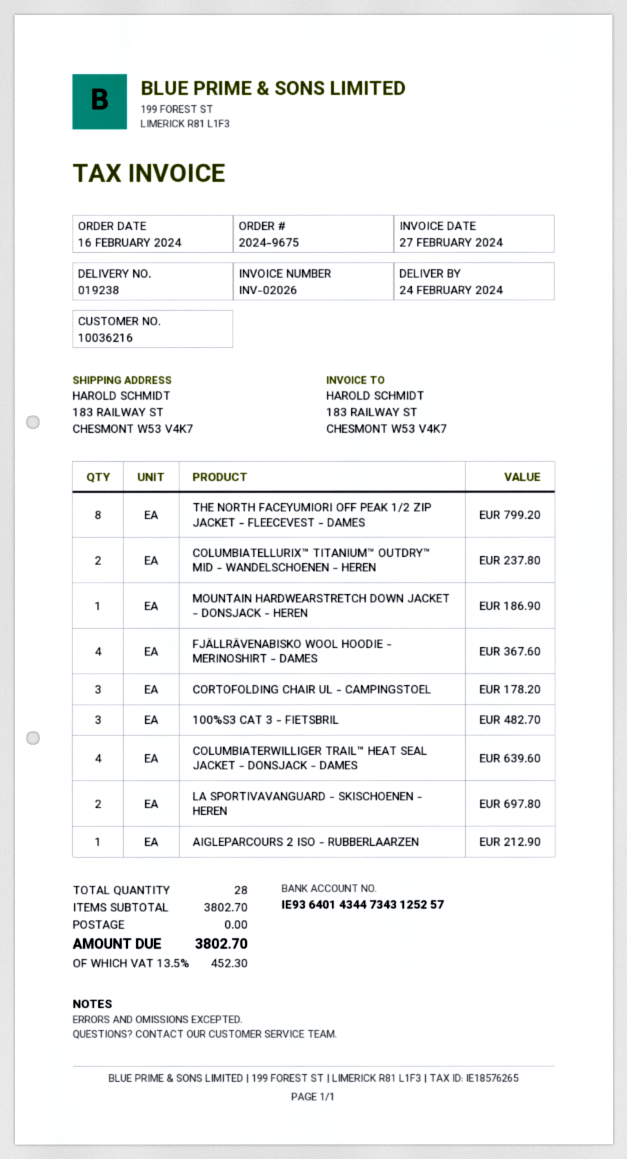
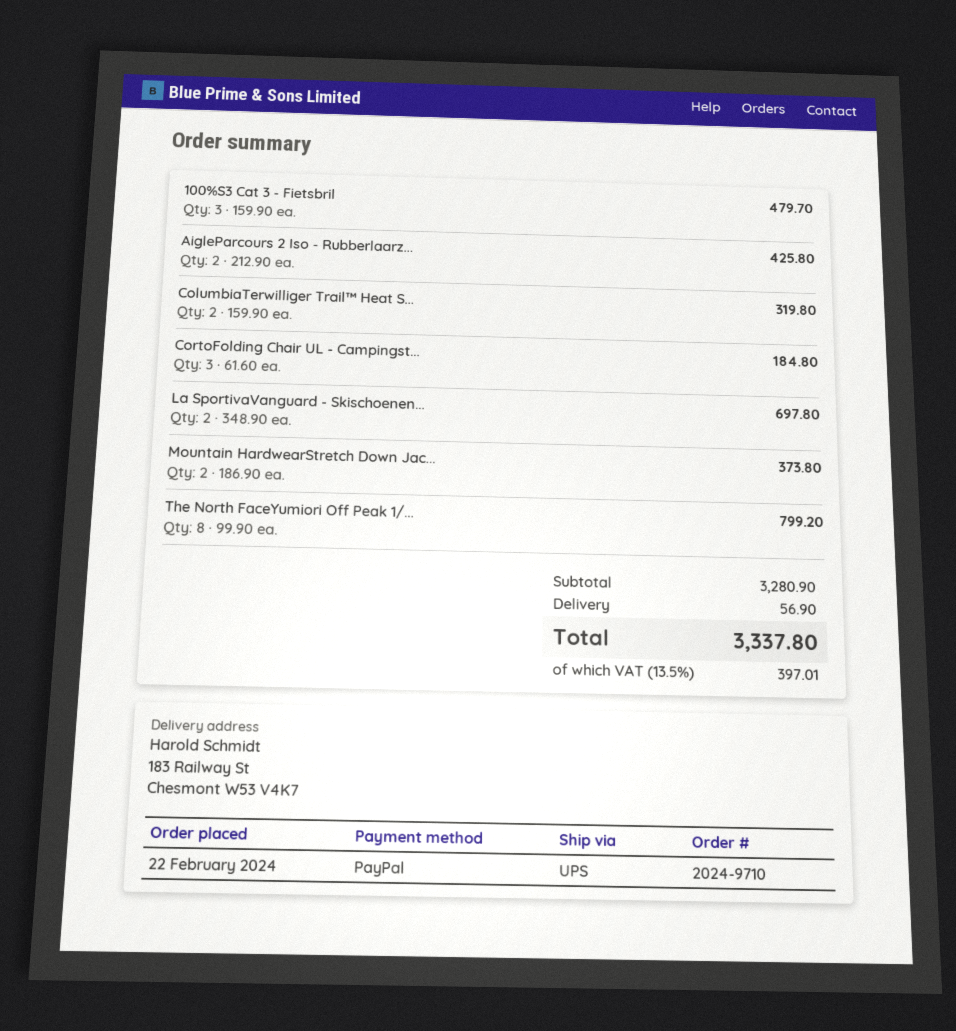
order number: 2024-9675 -> 2024-9710
order date: 2024-02-16 -> 2024-02-22
COLUMBIATELLURIX™ TITANIUM™ OUTDRY™ MID - WANDELSCHOENEN - HEREN: 2 for 237.80 -> none
MOUNTAIN HARDWEARSTRETCH DOWN JACKET - DONSJACK - HEREN: 1 for 186.90 -> 2 for 373.80
FJÄLLRÄVENABISKO WOOL HOODIE - MERINOSHIRT - DAMES: 4 for 367.60 -> none
CORTOFOLDING CHAIR UL - CAMPINGSTOEL: 3 for 178.20 -> 3 for 184.80
100%S3 CAT 3 - FIETSBRIL: 3 for 482.70 -> 3 for 479.70
COLUMBIATERWILLIGER TRAIL™ HEAT SEAL JACKET - DONSJACK - DAMES: 4 for 639.60 -> 2 for 319.80
AIGLEPARCOURS 2 ISO - RUBBERLAARZEN: 1 for 212.90 -> 2 for 425.80
subtotal: 3802.70 -> 3280.90
shipping: 0.00 -> 56.90
tax: 13.5% = 452.30 -> 13.5% = 397.01
total: 3802.70 -> 3337.80

